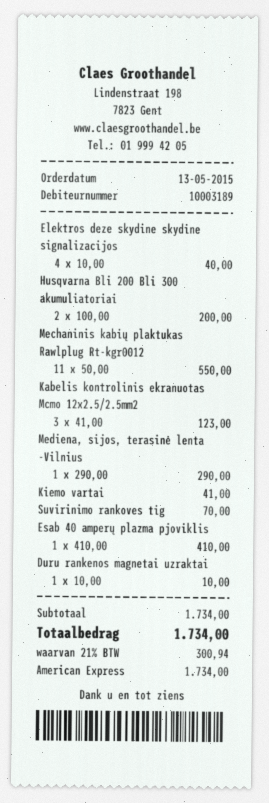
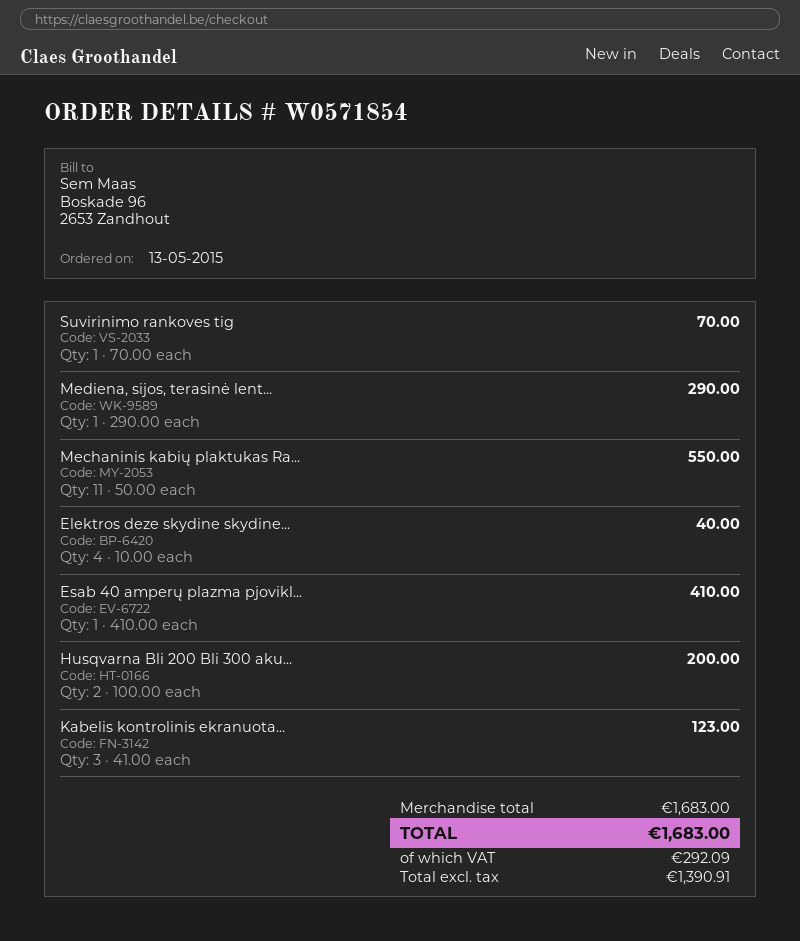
Kiemo vartai: 1 x 41.00 = 41.00 -> none
Duru rankenos magnetai uzraktai: 1 x 10.00 = 10.00 -> none
subtotal: 1734.00 -> 1683.00
tax: 300.94 -> 292.09
total: 1734.00 -> 1683.00

